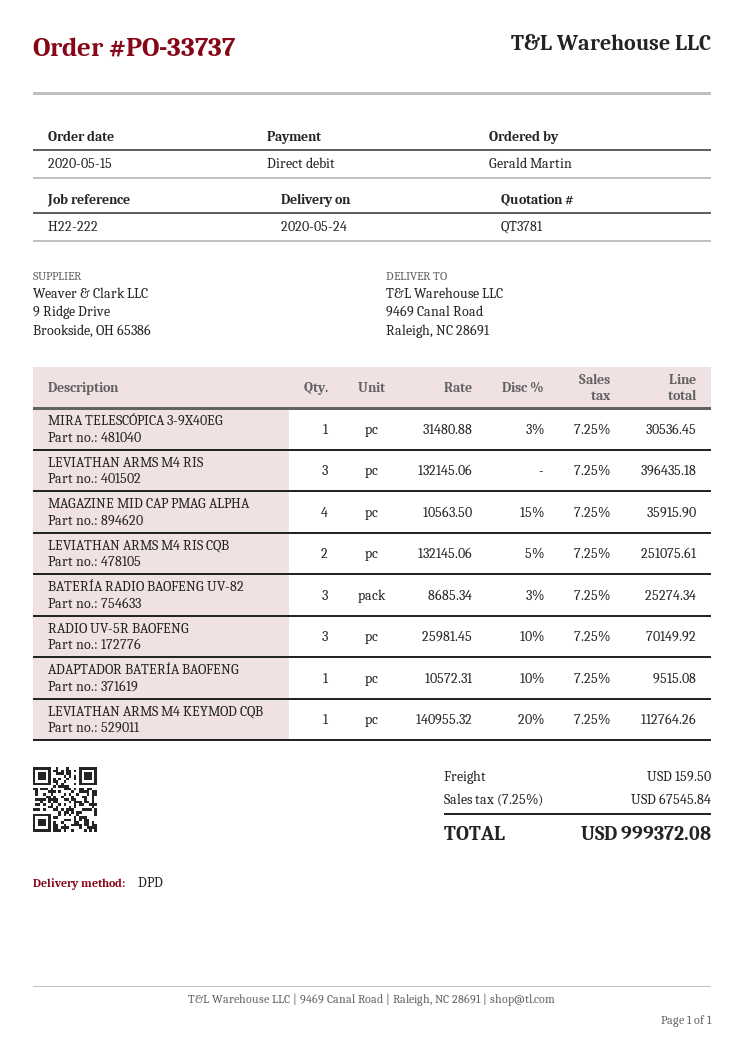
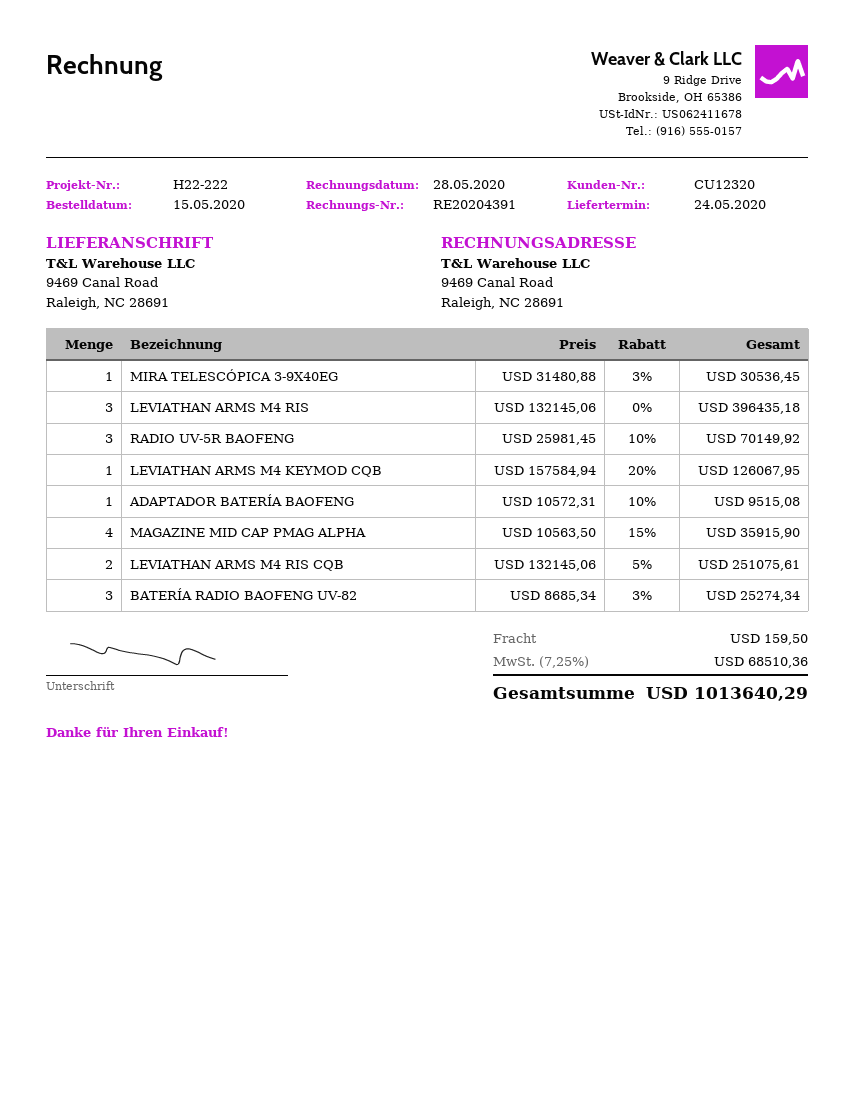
LEVIATHAN ARMS M4 KEYMOD CQB: 1 x 140955.32 - 20% = 112764.26 -> 1 x 157584.94 - 20% = 126067.95
tax: 7.25% = 67545.84 -> 7.25% = 68510.36
total: 999372.08 -> 1013640.29

